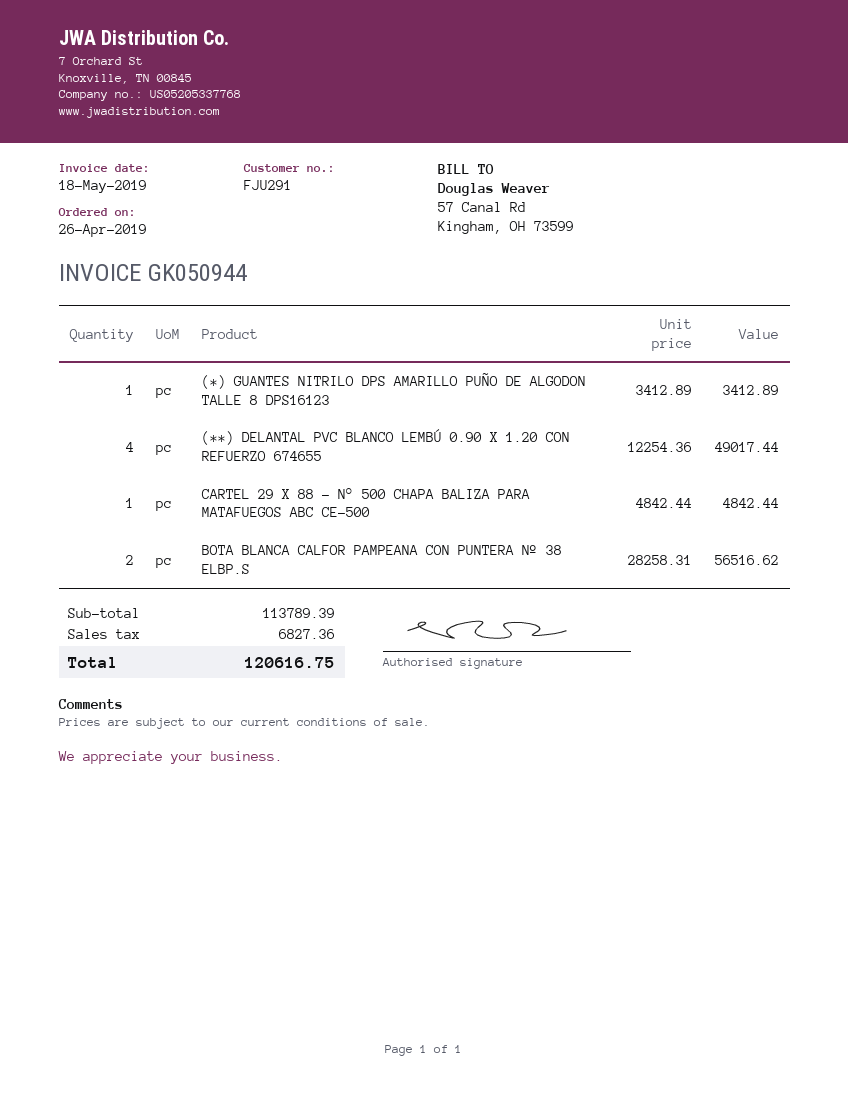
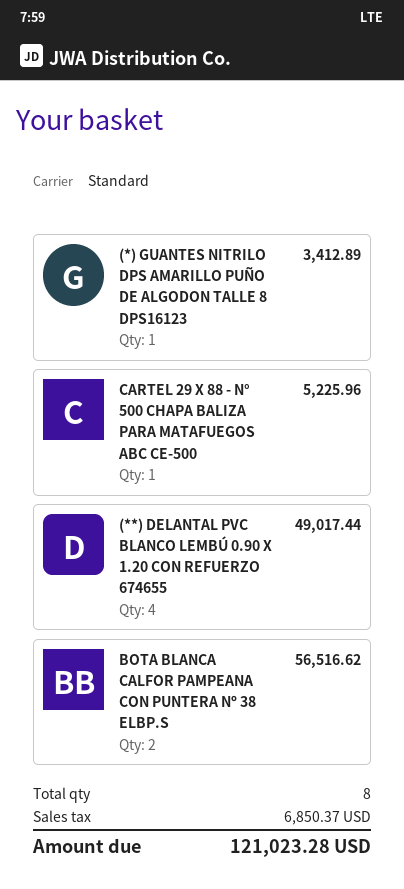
CARTEL 29 X 88 - N° 500 CHAPA BALIZA PARA MATAFUEGOS ABC CE-500: 1 for 4842.44 -> 1 for 5225.96
tax: 6827.36 -> 6850.37
total: 120616.75 -> 121023.28

